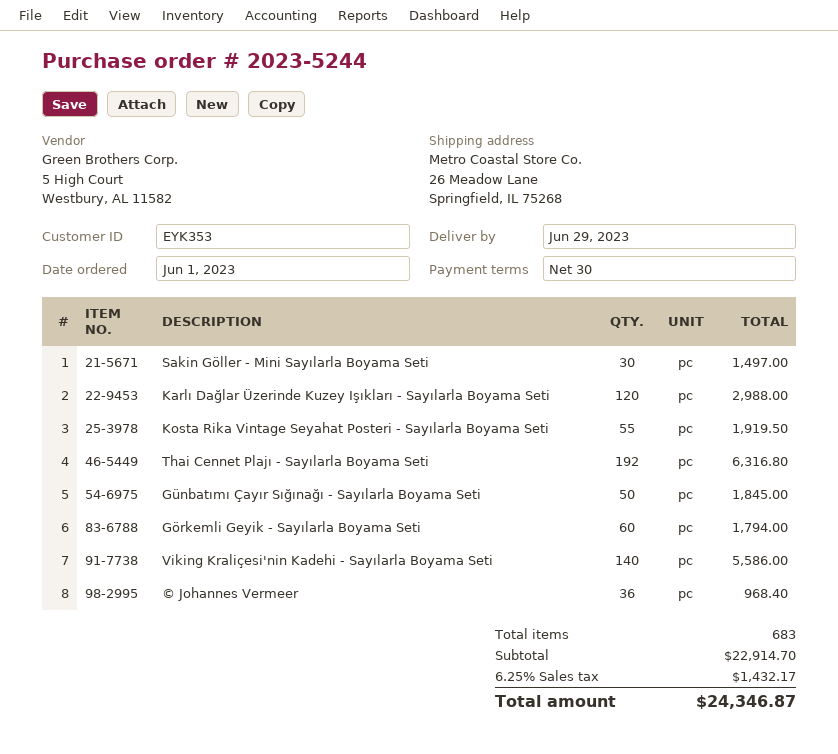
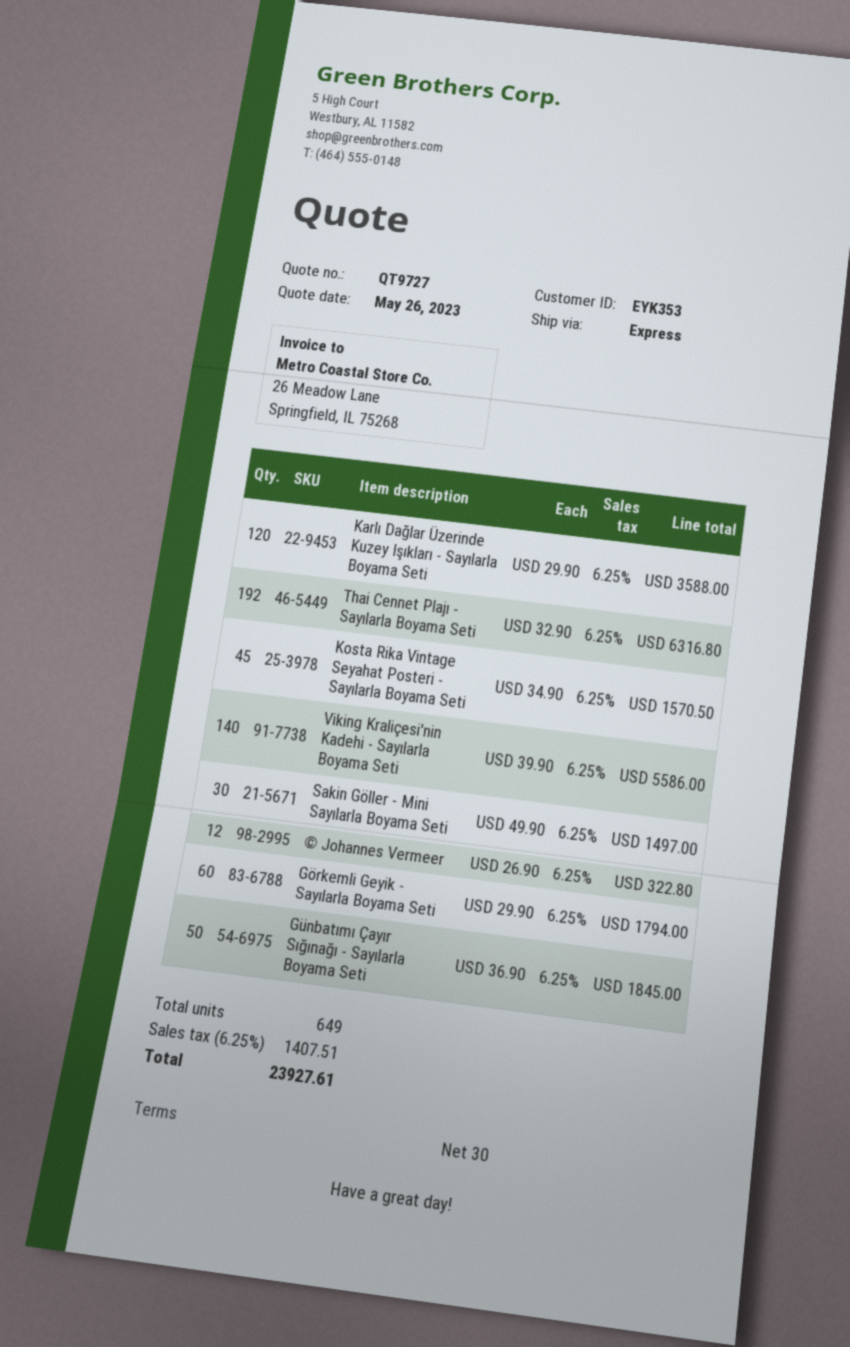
Karlı Dağlar Üzerinde Kuzey Işıkları - Sayılarla Boyama Seti: 120 for 2988.00 -> 120 for 3588.00
Kosta Rika Vintage Seyahat Posteri - Sayılarla Boyama Seti: 55 for 1919.50 -> 45 for 1570.50
© Johannes Vermeer: 36 for 968.40 -> 12 for 322.80
total quantity: 683 -> 649
tax: 6.25% = 1432.17 -> 6.25% = 1407.51
total: 24346.87 -> 23927.61

